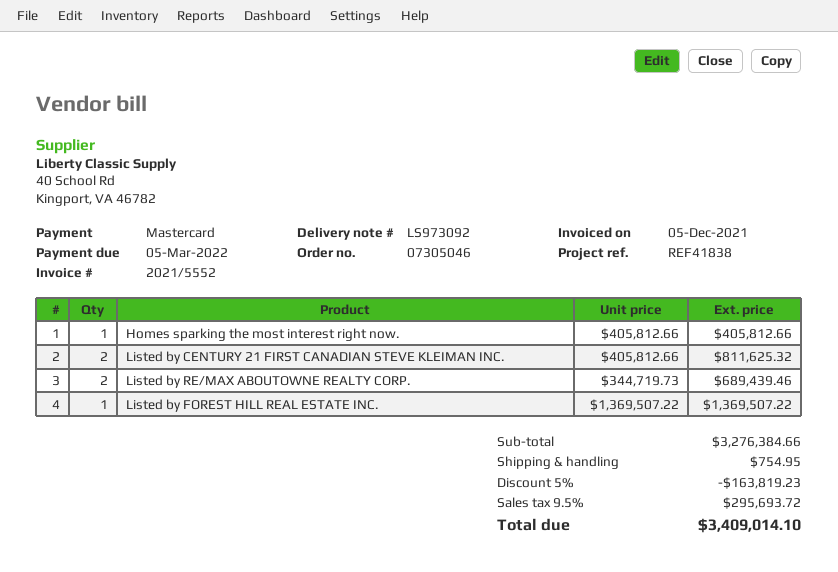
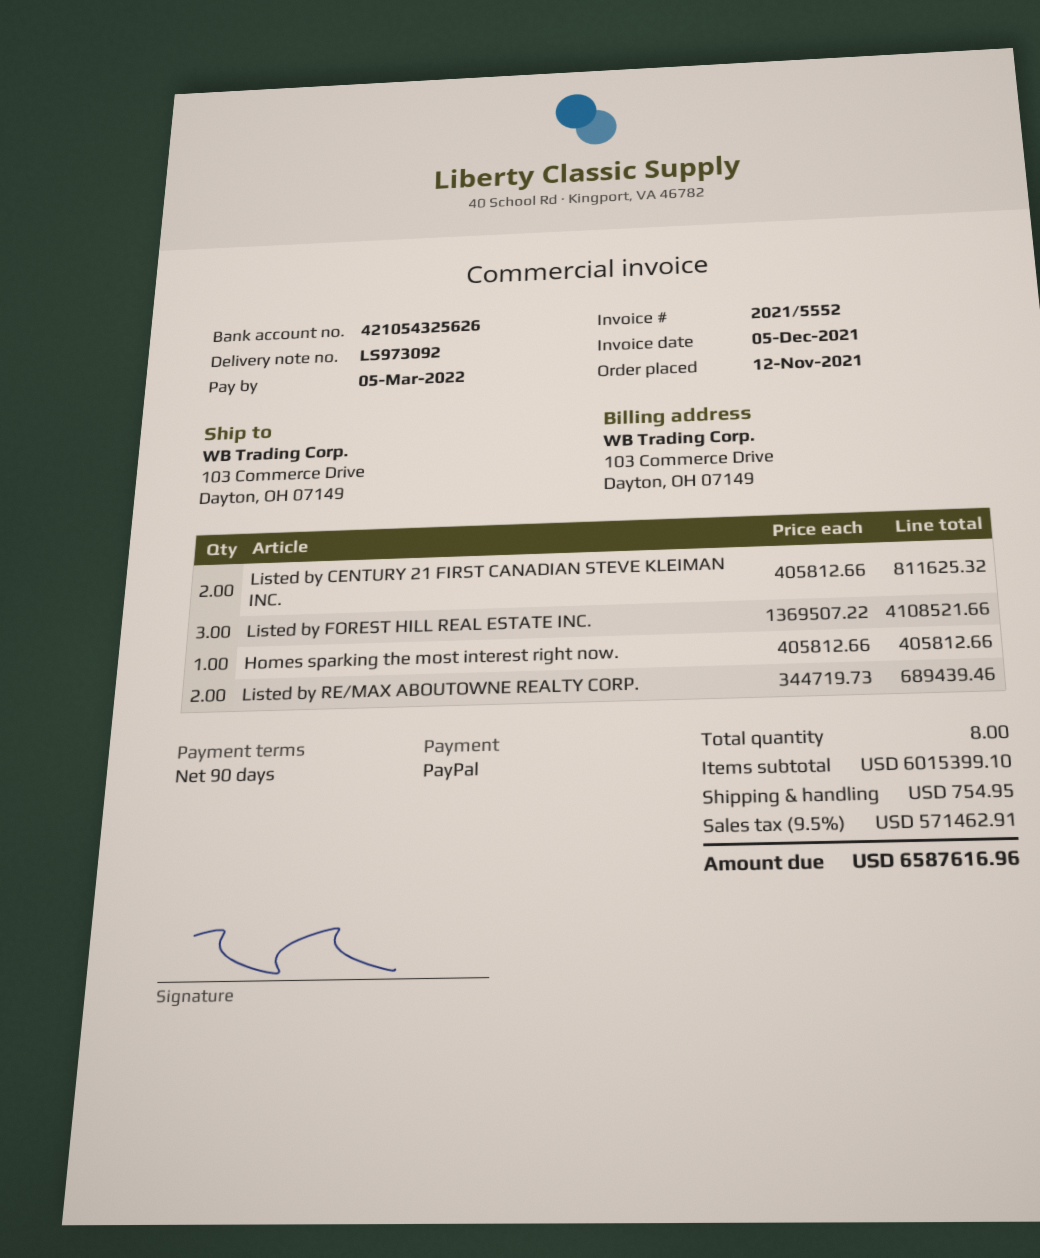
payment method: Mastercard -> PayPal
Listed by FOREST HILL REAL ESTATE INC.: 1 x 1369507.22 = 1369507.22 -> 3 x 1369507.22 = 4108521.66
subtotal: 3276384.66 -> 6015399.10
discount: 5% = 163819.23 -> none
tax: 9.5% = 295693.72 -> 9.5% = 571462.91
total: 3409014.10 -> 6587616.96

